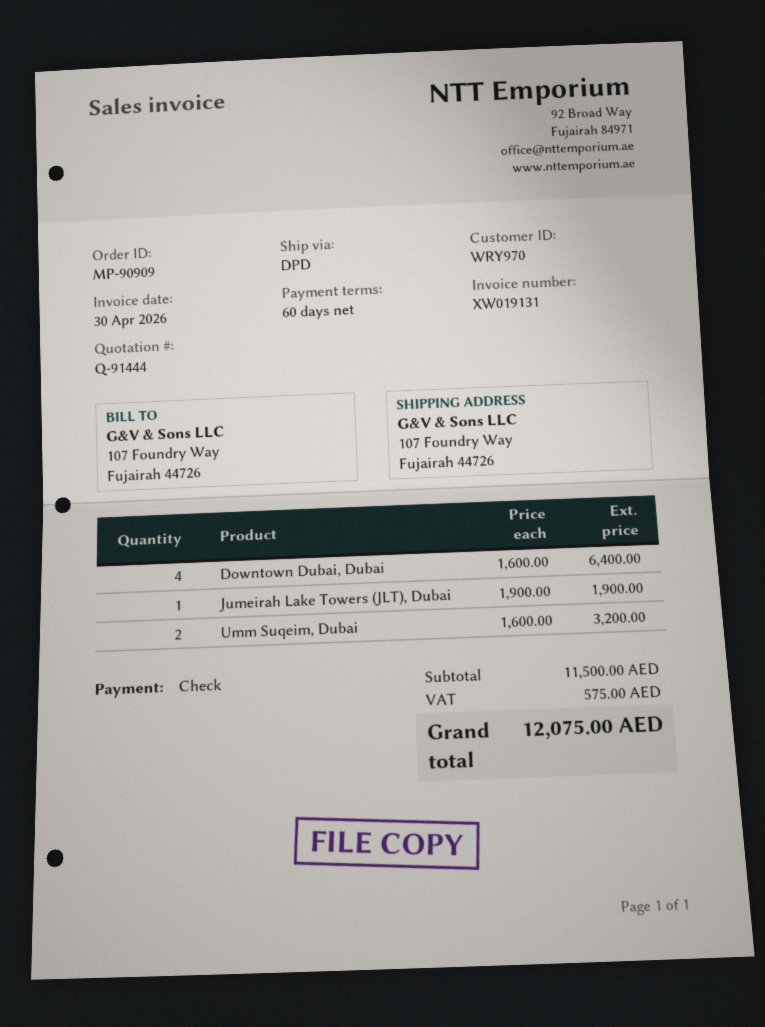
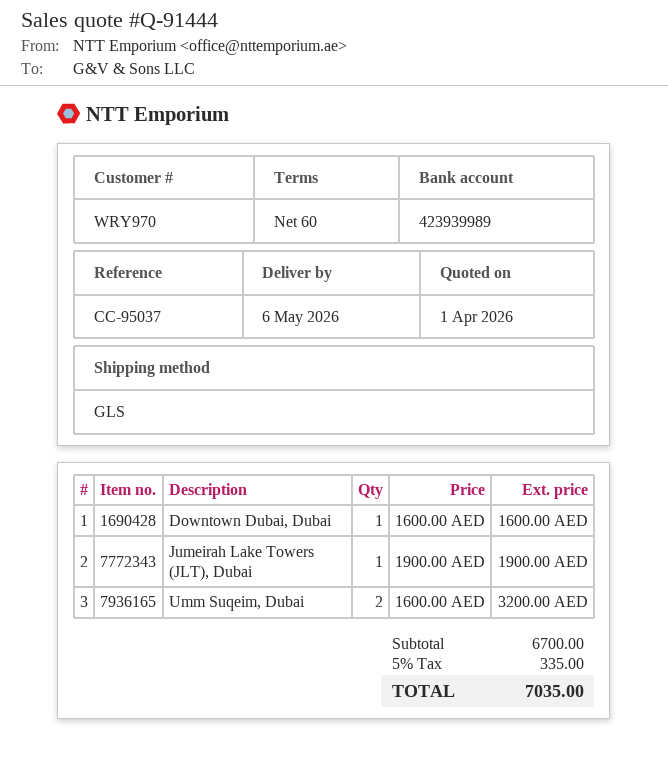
shipping method: DPD -> GLS
Downtown Dubai, Dubai: 4 x 1600.00 = 6400.00 -> 1 x 1600.00 = 1600.00
subtotal: 11500.00 -> 6700.00
tax: 575.00 -> 335.00
total: 12075.00 -> 7035.00

